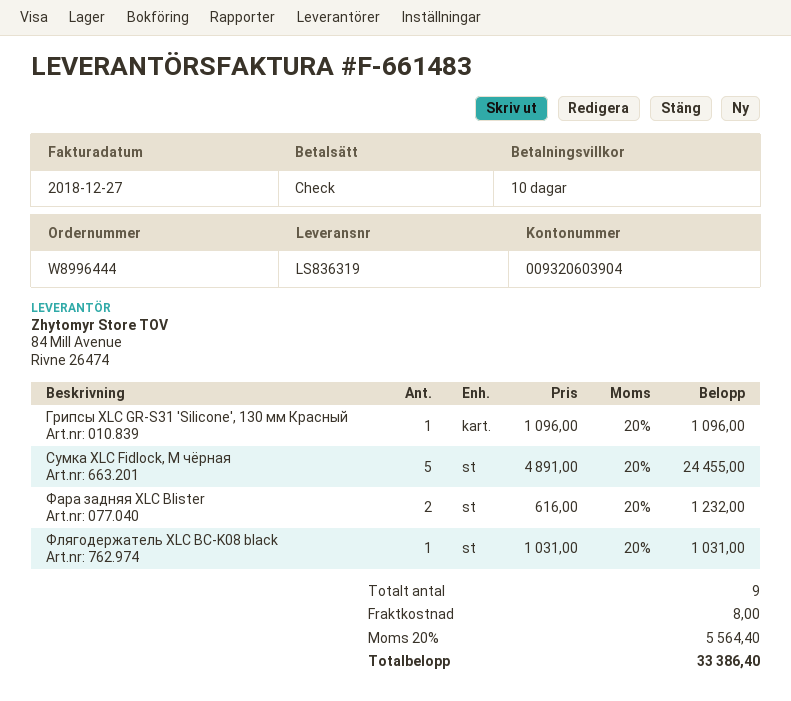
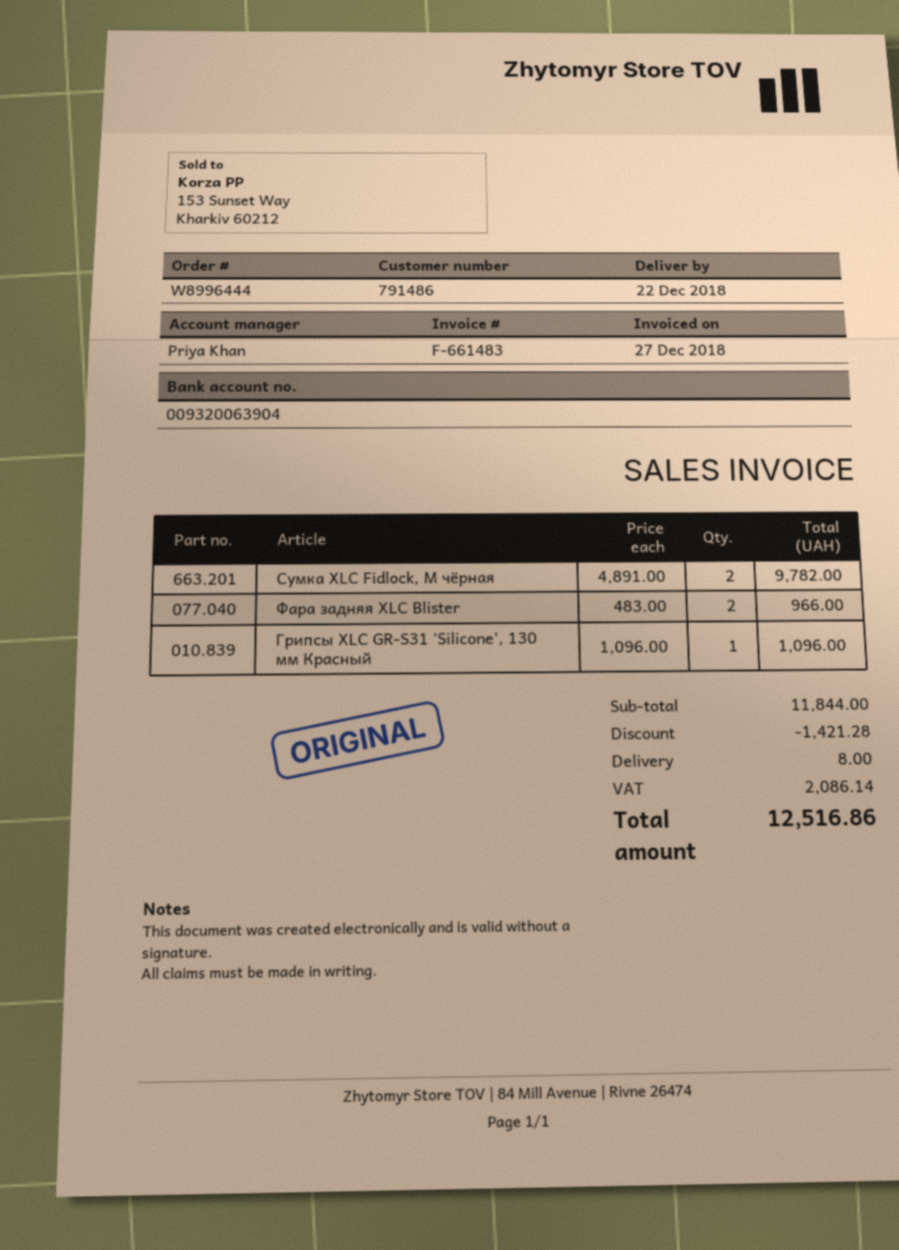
bank account: 009320603904 -> 009320063904
Сумка XLC Fidlock, M чёрная: 5 x 4891.00 = 24455.00 -> 2 x 4891.00 = 9782.00
Фара задняя XLC Blister: 2 x 616.00 = 1232.00 -> 2 x 483.00 = 966.00
Флягодержатель XLC BC-K08 black: 1 x 1031.00 = 1031.00 -> none
discount: none -> 1421.28
tax: 5564.40 -> 2086.14
total: 33386.40 -> 12516.86

